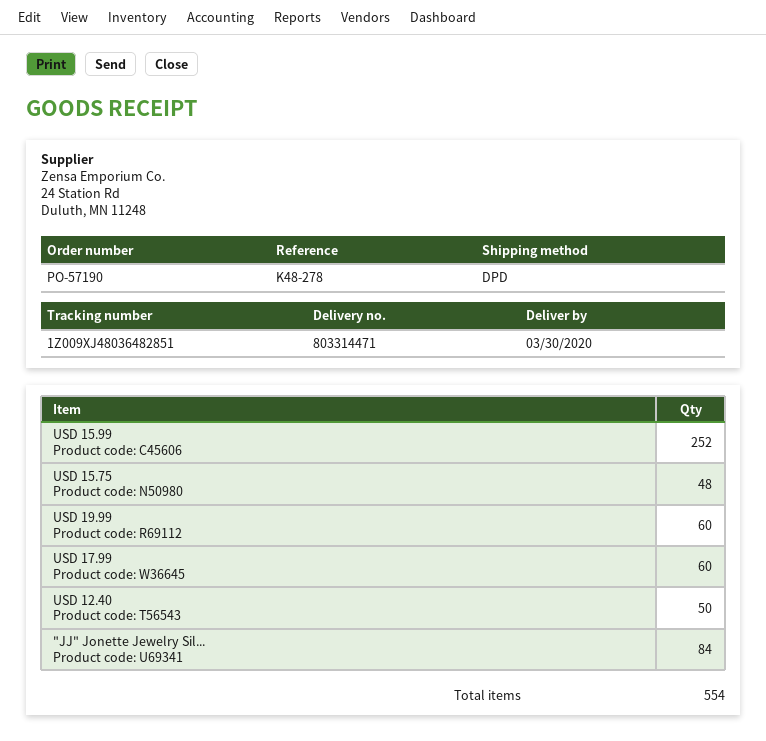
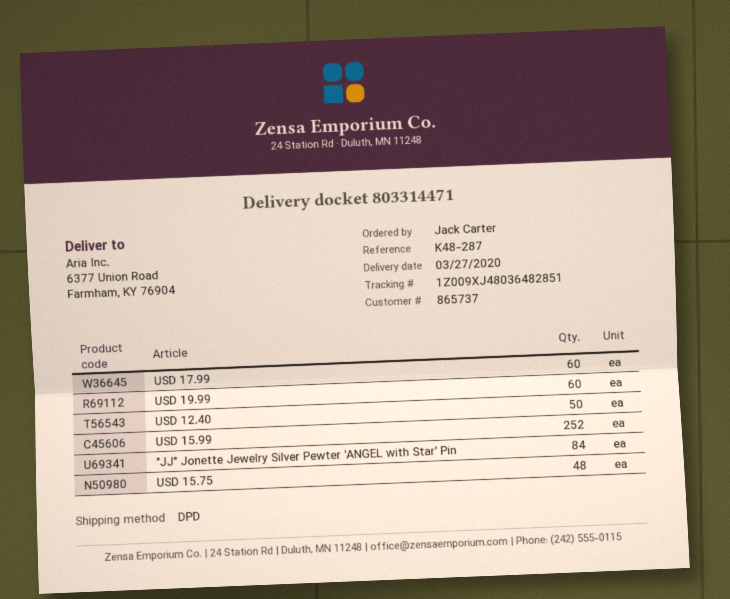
delivery date: 2020-03-30 -> 2020-03-27
reference: K48-278 -> K48-287

